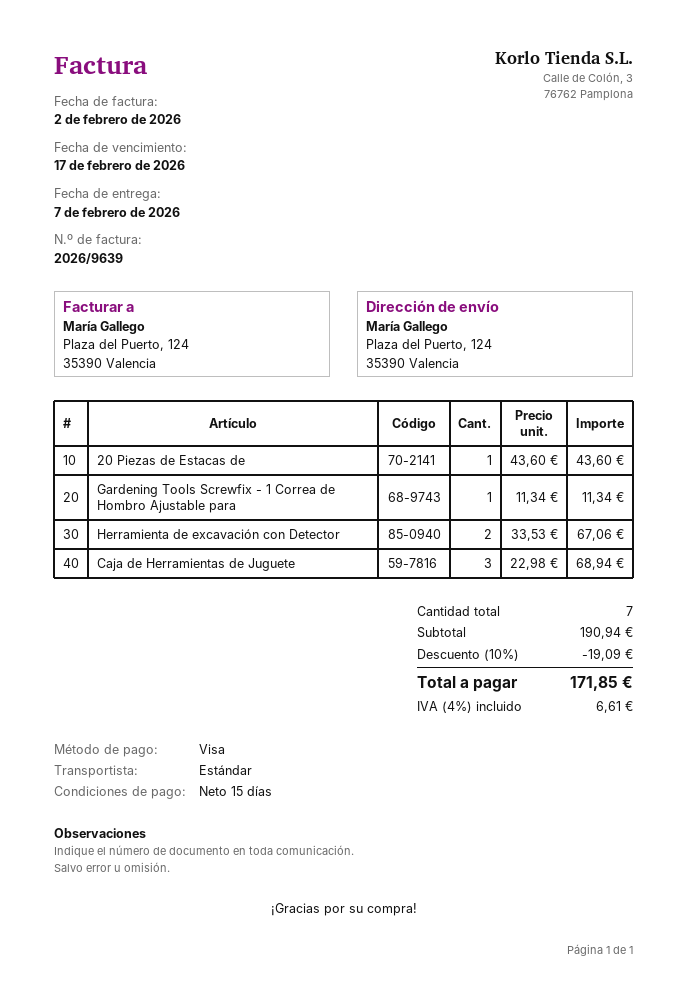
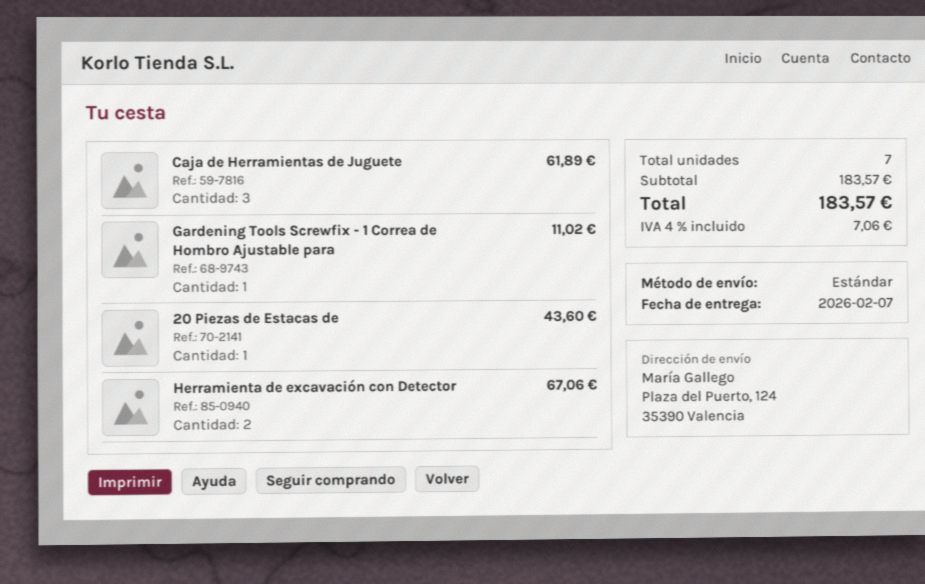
Gardening Tools Screwfix - 1 Correa de Hombro Ajustable para: 1 for 11.34 -> 1 for 11.02
Caja de Herramientas de Juguete: 3 for 68.94 -> 3 for 61.89
subtotal: 190.94 -> 183.57
discount: 10% = 19.09 -> none
tax: 4% = 6.61 -> 4% = 7.06
total: 171.85 -> 183.57

